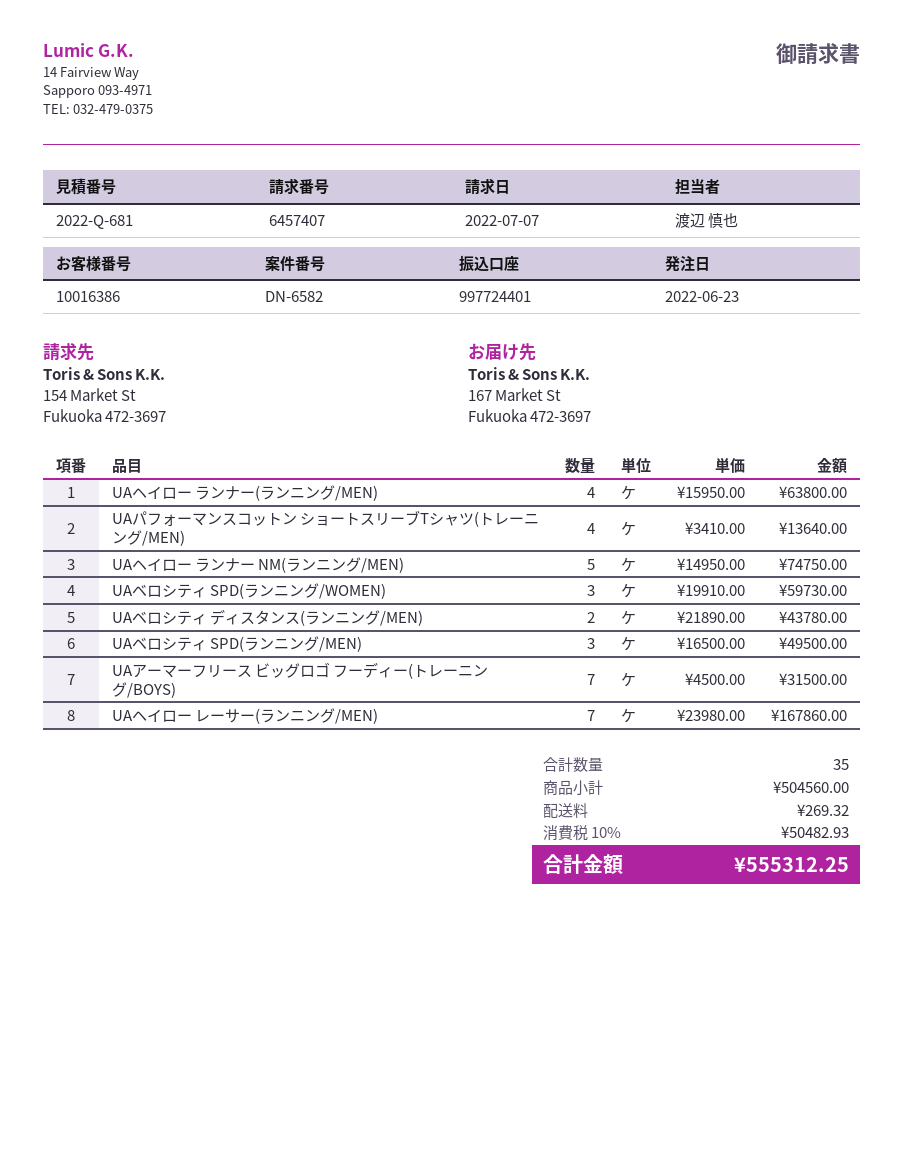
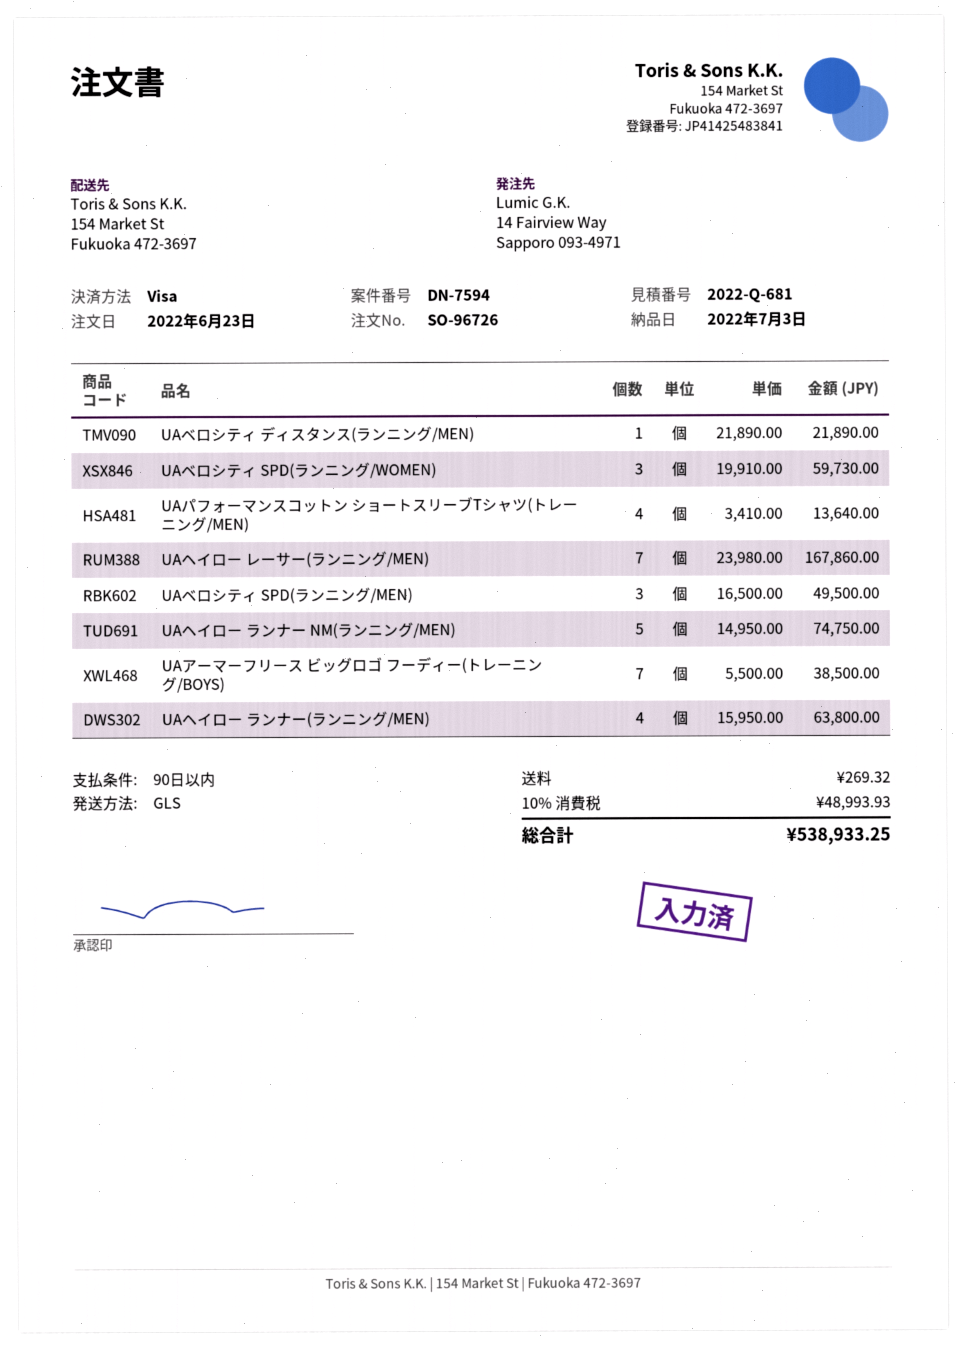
reference: DN-6582 -> DN-7594
ship to: 167 Market St, Fukuoka 472-3697 -> 154 Market St, Fukuoka 472-3697
UAベロシティ ディスタンス(ランニング/MEN): 2 x 21890.00 = 43780.00 -> 1 x 21890.00 = 21890.00
UAアーマーフリース ビッグロゴ フーディー(トレーニング/BOYS): 7 x 4500.00 = 31500.00 -> 7 x 5500.00 = 38500.00
tax: 10% = 50482.93 -> 10% = 48993.93
total: 555312.25 -> 538933.25

